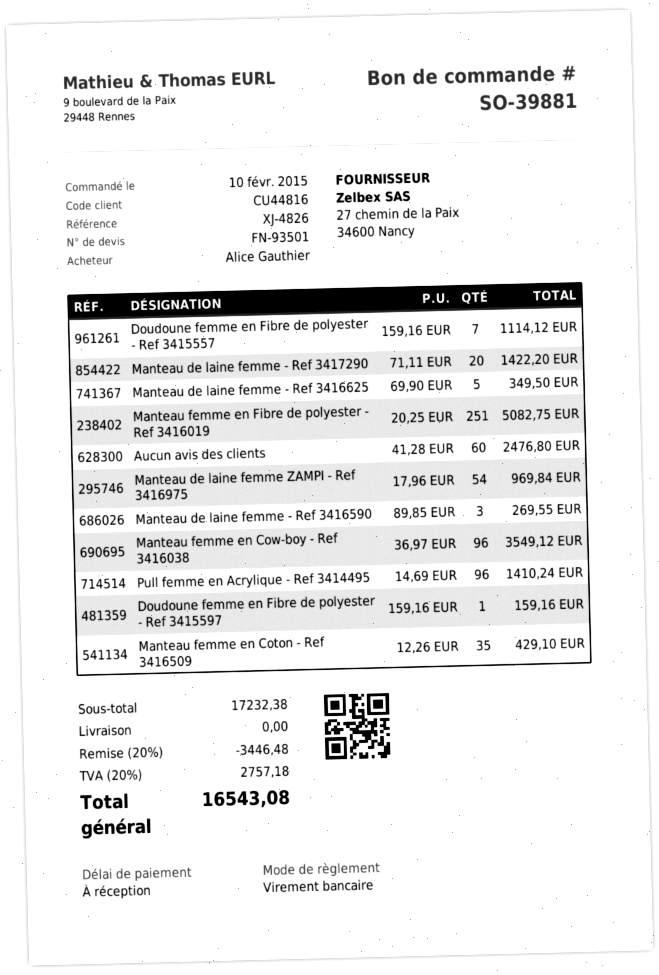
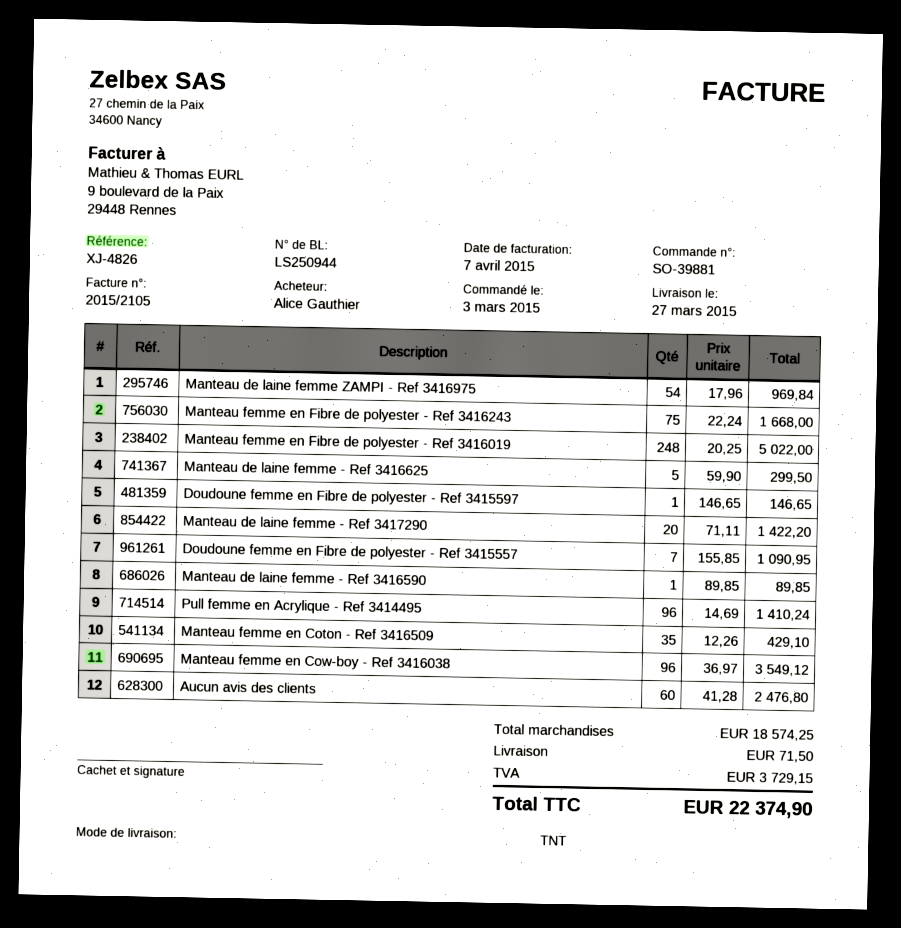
order date: 2015-02-10 -> 2015-03-03
Doudoune femme en Fibre de polyester - Ref 3415557: 7 x 159.16 = 1114.12 -> 7 x 155.85 = 1090.95
Manteau de laine femme - Ref 3416625: 5 x 69.90 = 349.50 -> 5 x 59.90 = 299.50
Manteau femme en Fibre de polyester - Ref 3416019: 251 x 20.25 = 5082.75 -> 248 x 20.25 = 5022.00
Manteau de laine femme - Ref 3416590: 3 x 89.85 = 269.55 -> 1 x 89.85 = 89.85
Doudoune femme en Fibre de polyester - Ref 3415597: 1 x 159.16 = 159.16 -> 1 x 146.65 = 146.65
Manteau femme en Fibre de polyester - Ref 3416243: none -> 75 x 22.24 = 1668.00
subtotal: 17232.38 -> 18574.25
discount: 20% = 3446.48 -> none
shipping: 0.00 -> 71.50
tax: 2757.18 -> 3729.15
total: 16543.08 -> 22374.90

